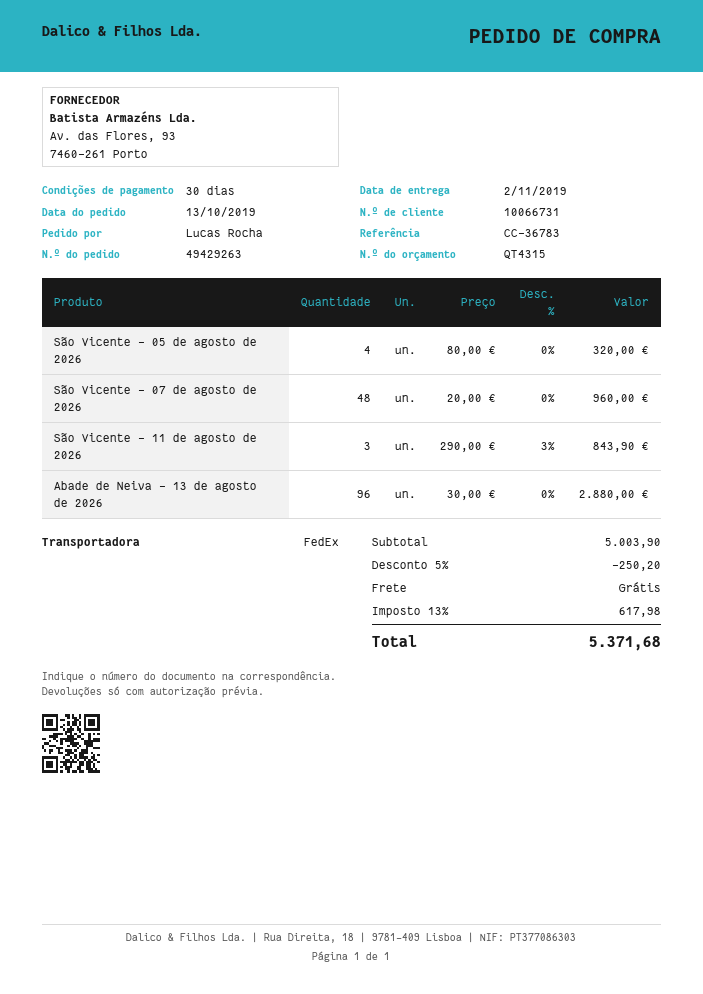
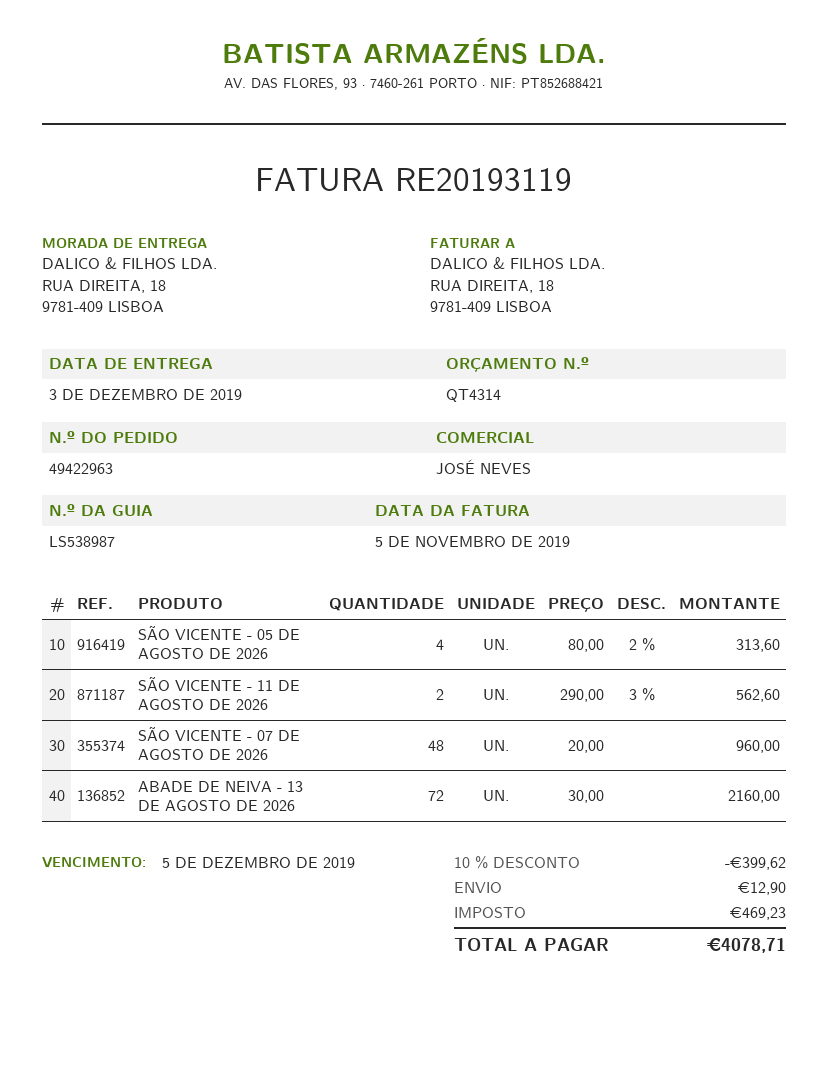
quote number: QT4315 -> QT4314
order number: 49429263 -> 49422963
delivery date: 2019-11-02 -> 2019-12-03
São Vicente - 05 de agosto de 2026: 4 x 80.00 = 320.00 -> 4 x 80.00 - 2% = 313.60
São Vicente - 11 de agosto de 2026: 3 x 290.00 - 3% = 843.90 -> 2 x 290.00 - 3% = 562.60
Abade de Neiva - 13 de agosto de 2026: 96 x 30.00 = 2880.00 -> 72 x 30.00 = 2160.00
discount: 5% = 250.20 -> 10% = 399.62
shipping: 0.00 -> 12.90
tax: 617.98 -> 469.23
total: 5371.68 -> 4078.71

